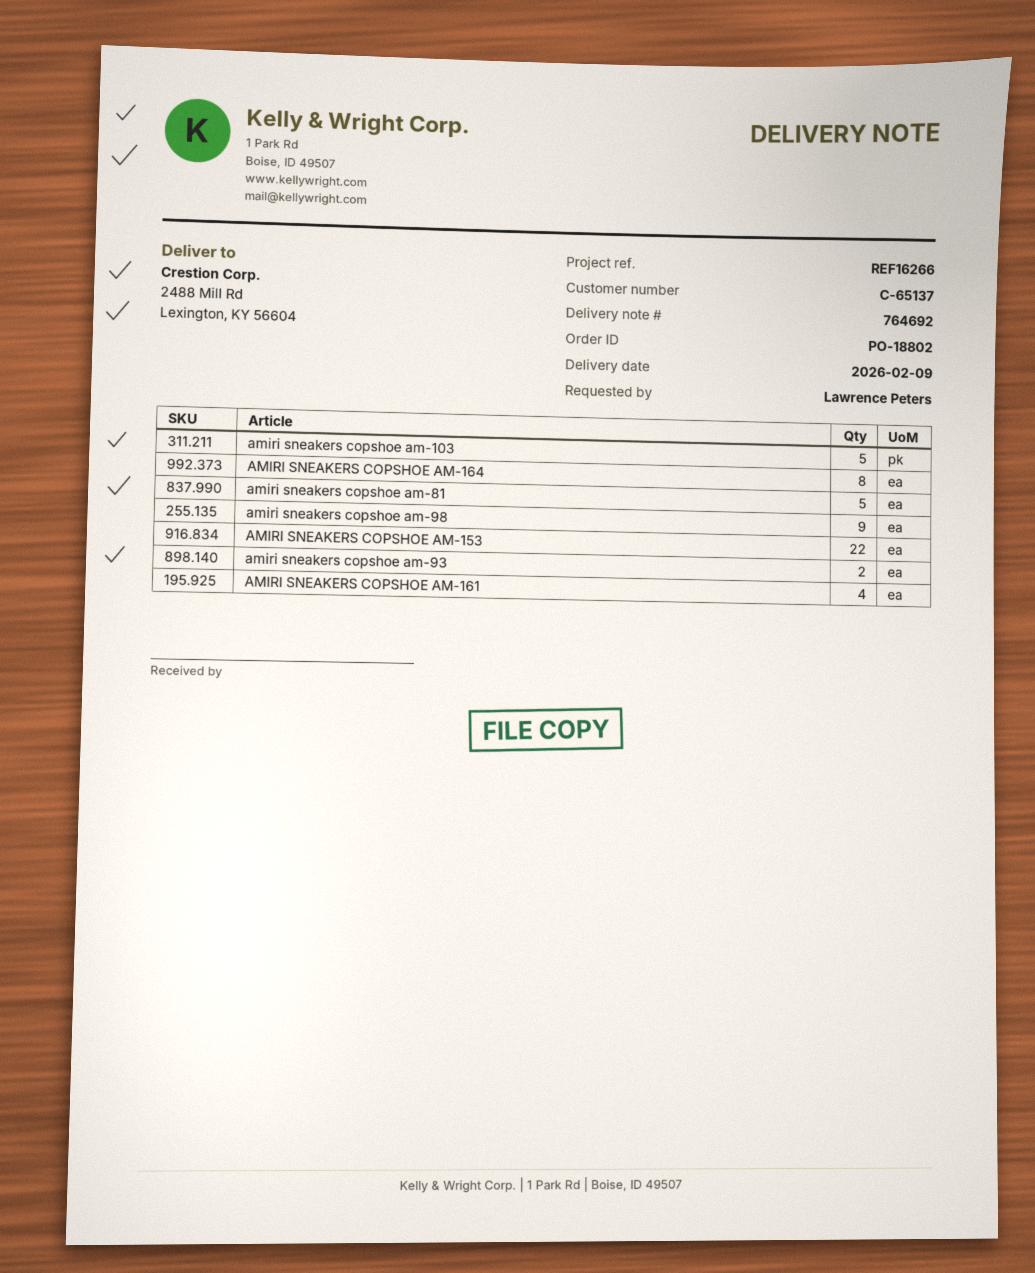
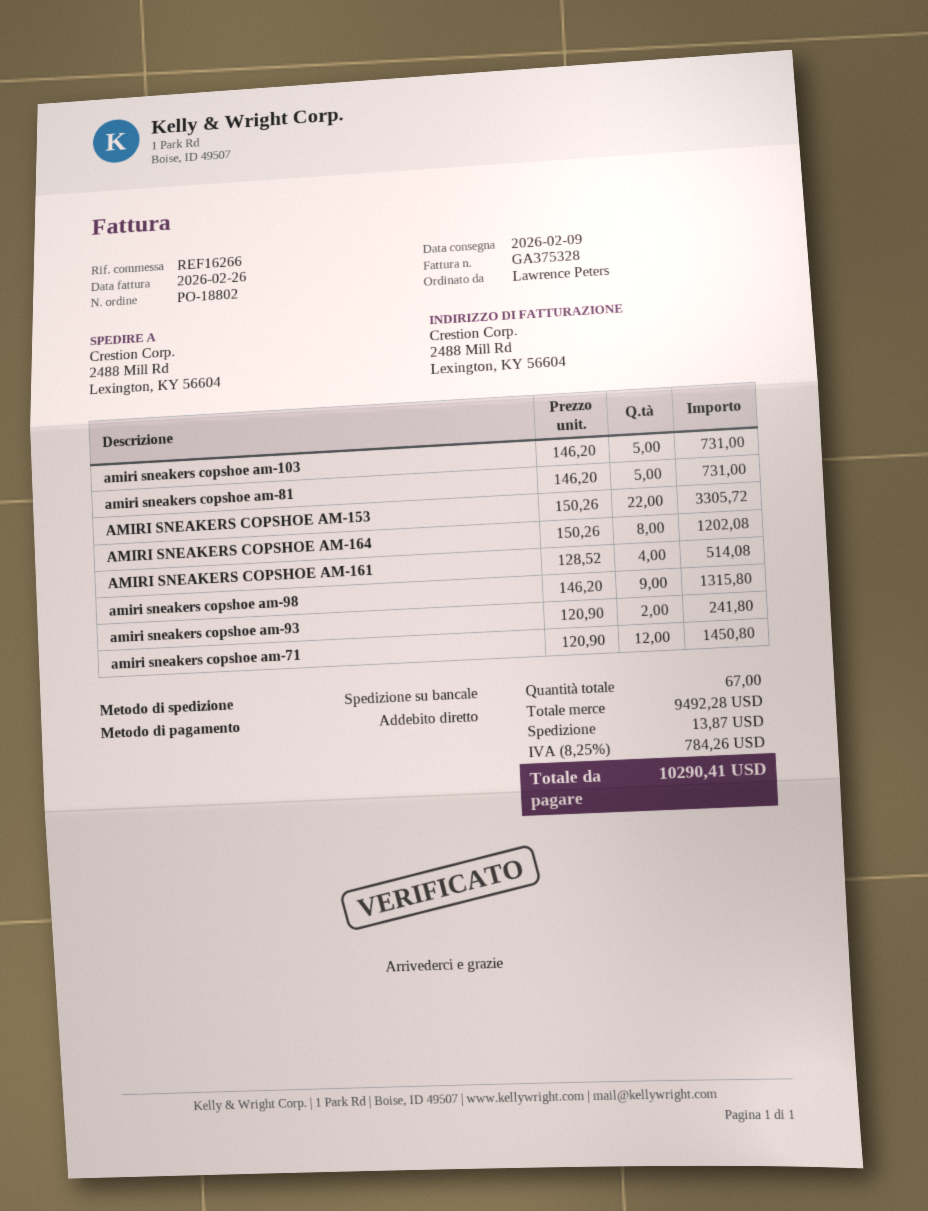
amiri sneakers copshoe am-71: none -> 12

